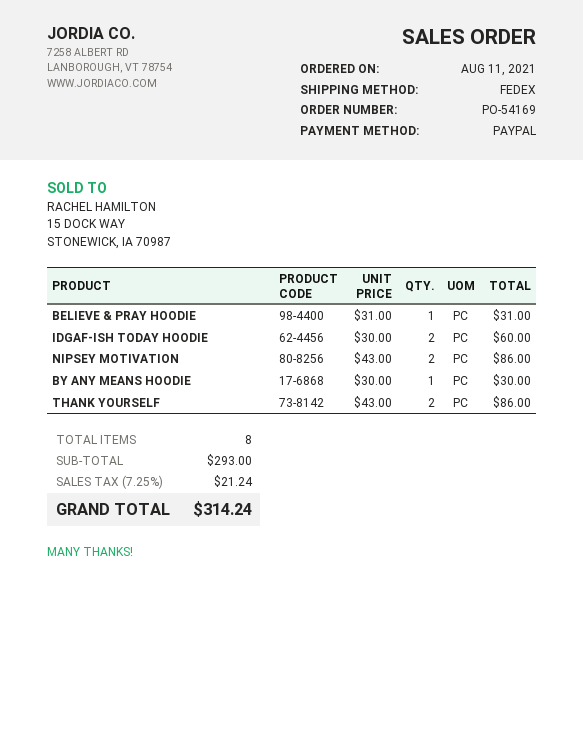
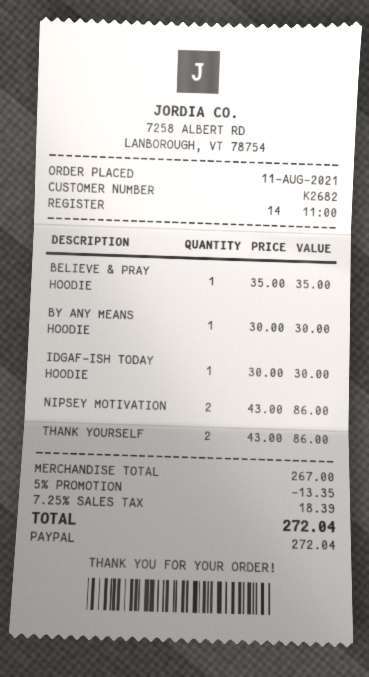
BELIEVE & PRAY HOODIE: 1 x 31.00 = 31.00 -> 1 x 35.00 = 35.00
IDGAF-ISH TODAY HOODIE: 2 x 30.00 = 60.00 -> 1 x 30.00 = 30.00
subtotal: 293.00 -> 267.00
discount: none -> 5% = 13.35
tax: 7.25% = 21.24 -> 7.25% = 18.39
total: 314.24 -> 272.04

